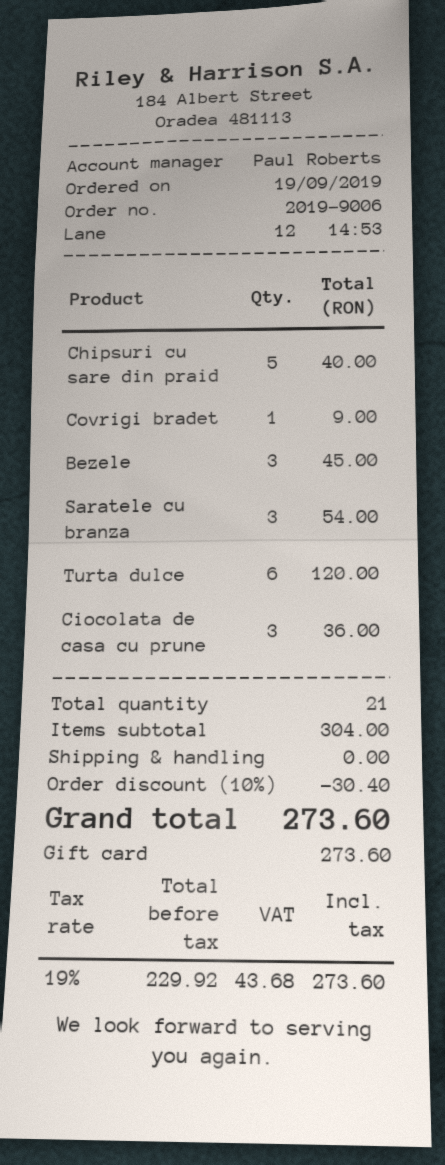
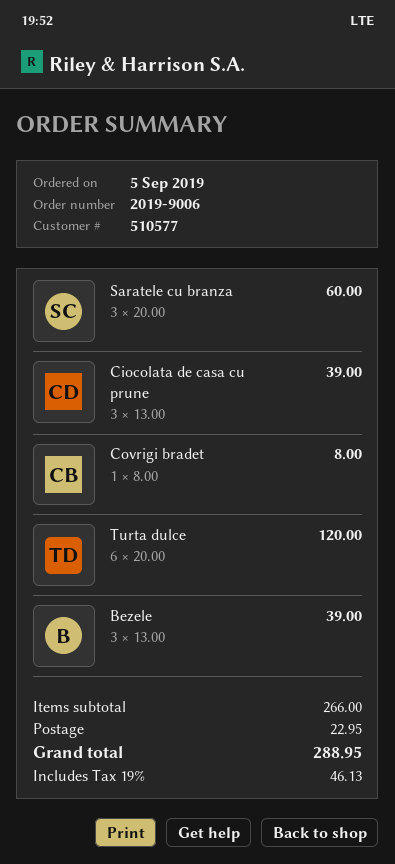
order date: 2019-09-19 -> 2019-09-05
Chipsuri cu sare din praid: 5 for 40.00 -> none
Covrigi bradet: 1 for 9.00 -> 1 for 8.00
Bezele: 3 for 45.00 -> 3 for 39.00
Saratele cu branza: 3 for 54.00 -> 3 for 60.00
Ciocolata de casa cu prune: 3 for 36.00 -> 3 for 39.00
subtotal: 304.00 -> 266.00
discount: 10% = 30.40 -> none
shipping: 0.00 -> 22.95
tax: 19% = 43.68 -> 19% = 46.13
total: 273.60 -> 288.95

